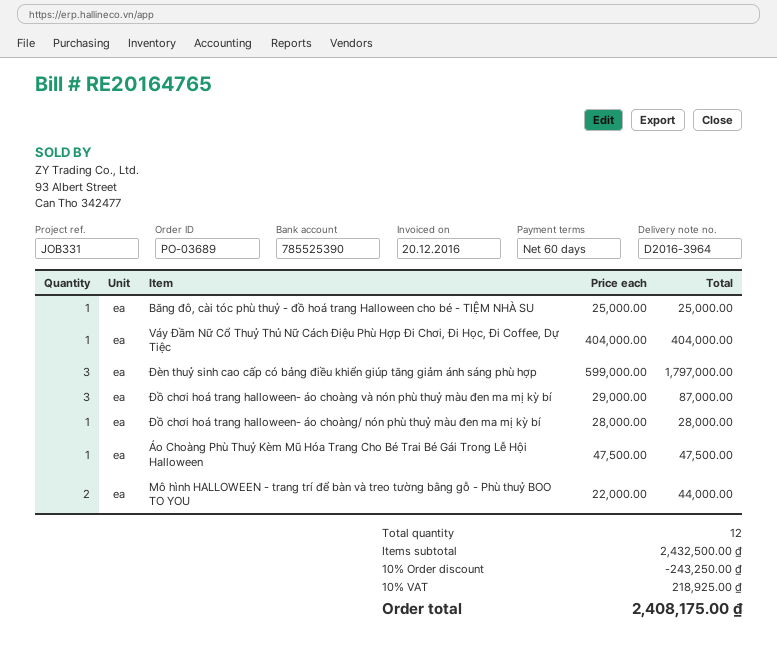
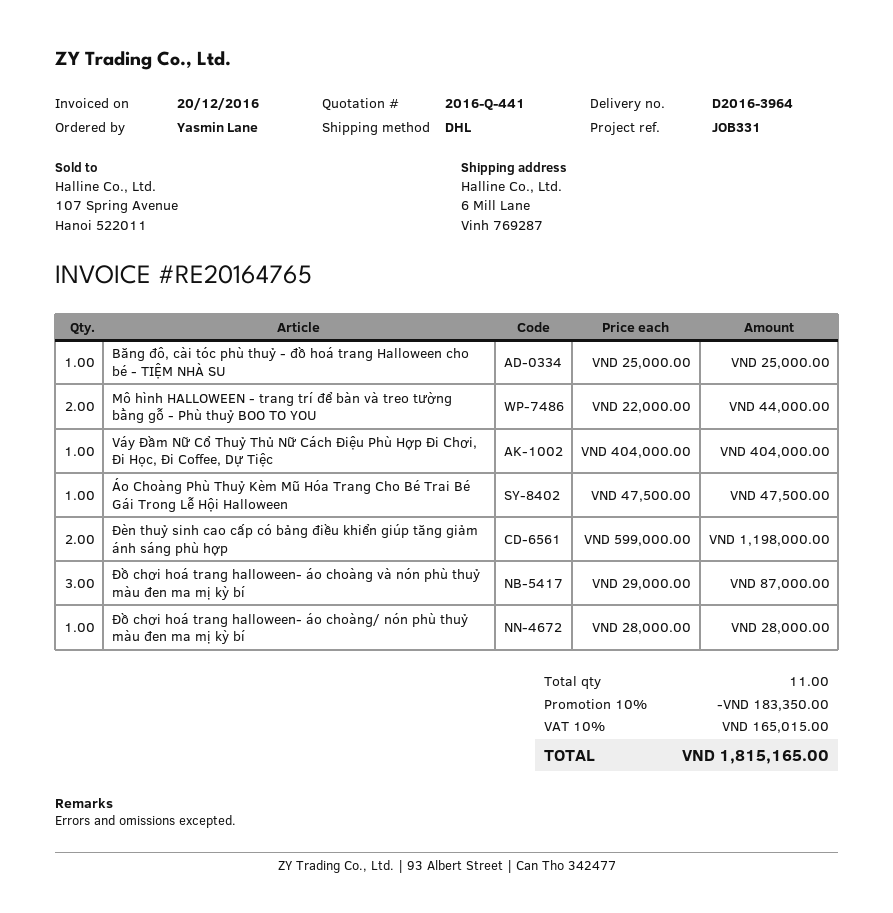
Đèn thuỷ sinh cao cấp có bảng điều khiển giúp tăng giảm ánh sáng phù hợp: 3 x 599000.00 = 1797000.00 -> 2 x 599000.00 = 1198000.00
total quantity: 12 -> 11
discount: 10% = 243250.00 -> 10% = 183350.00
tax: 10% = 218925.00 -> 10% = 165015.00
total: 2408175.00 -> 1815165.00

